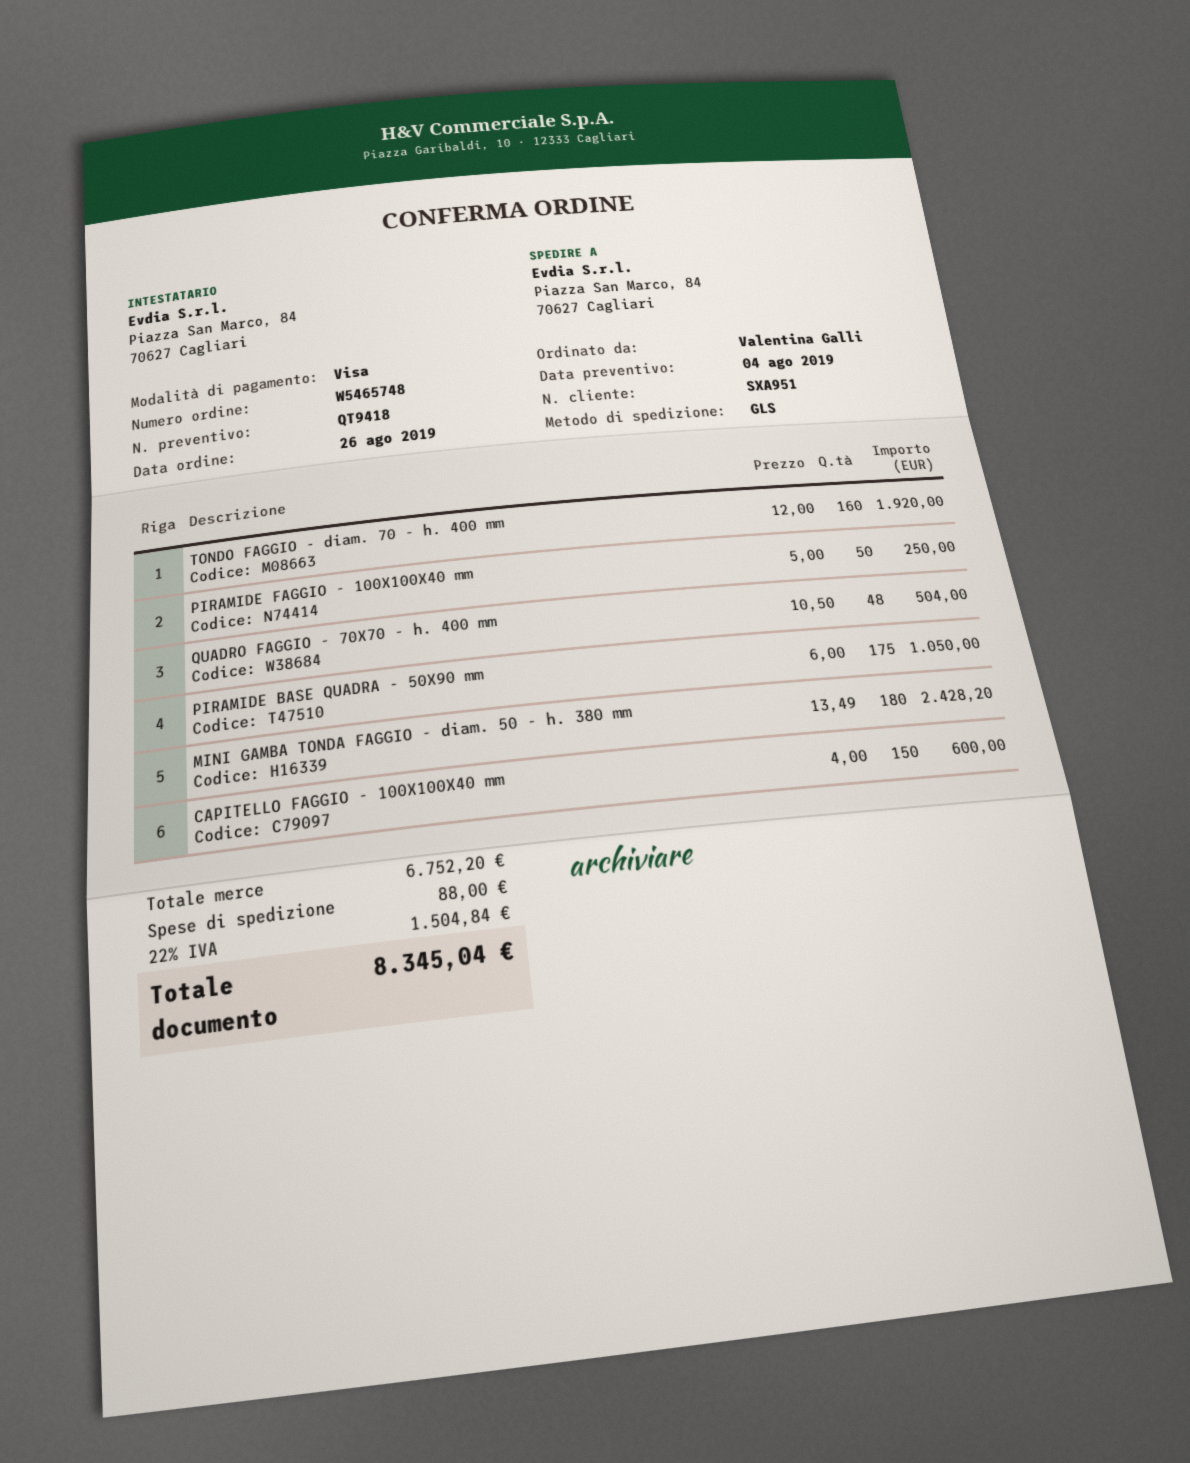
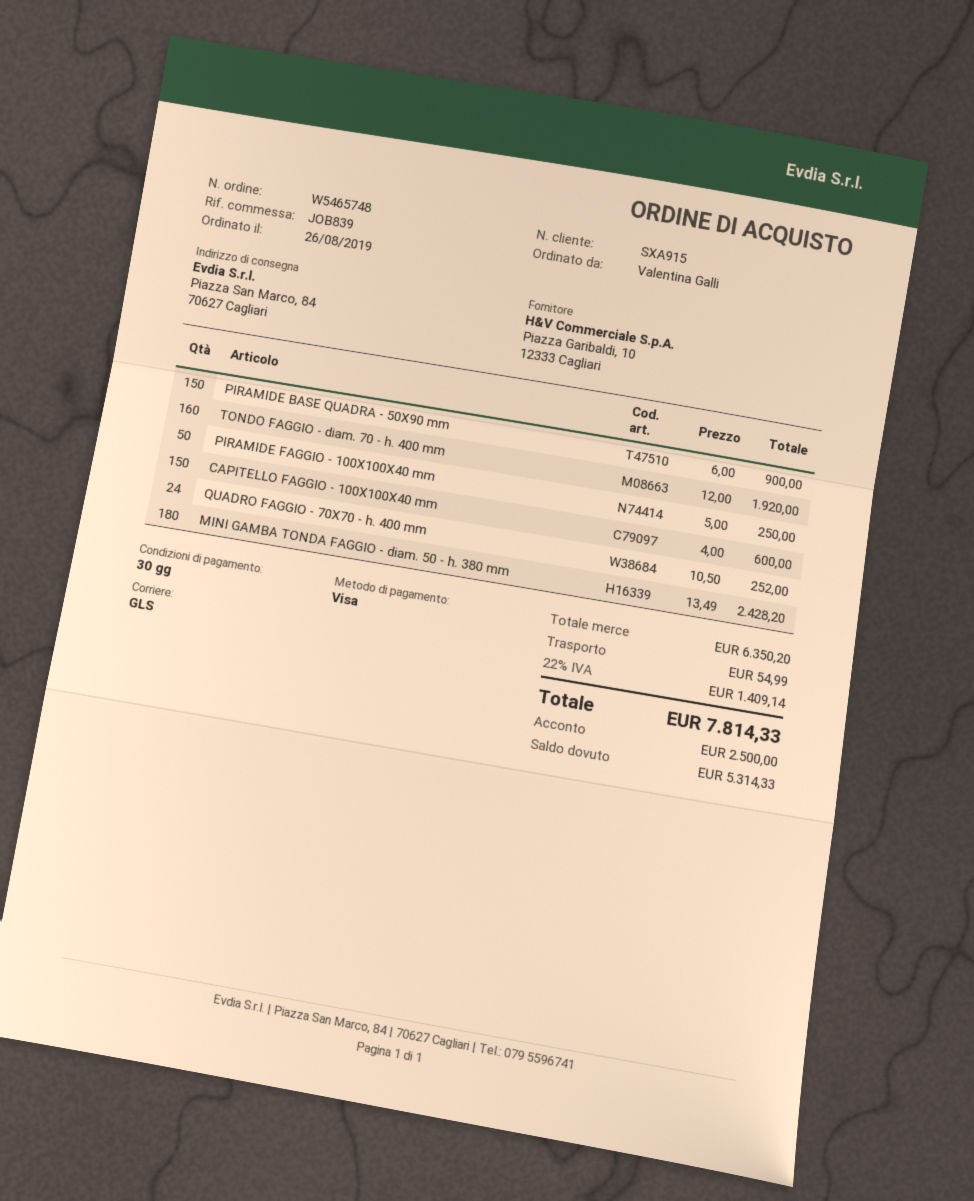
customer number: SXA951 -> SXA915
QUADRO FAGGIO - 70X70 - h. 400 mm: 48 x 10.50 = 504.00 -> 24 x 10.50 = 252.00
PIRAMIDE BASE QUADRA - 50X90 mm: 175 x 6.00 = 1050.00 -> 150 x 6.00 = 900.00
subtotal: 6752.20 -> 6350.20
shipping: 88.00 -> 54.99
tax: 22% = 1504.84 -> 22% = 1409.14
total: 8345.04 -> 7814.33

